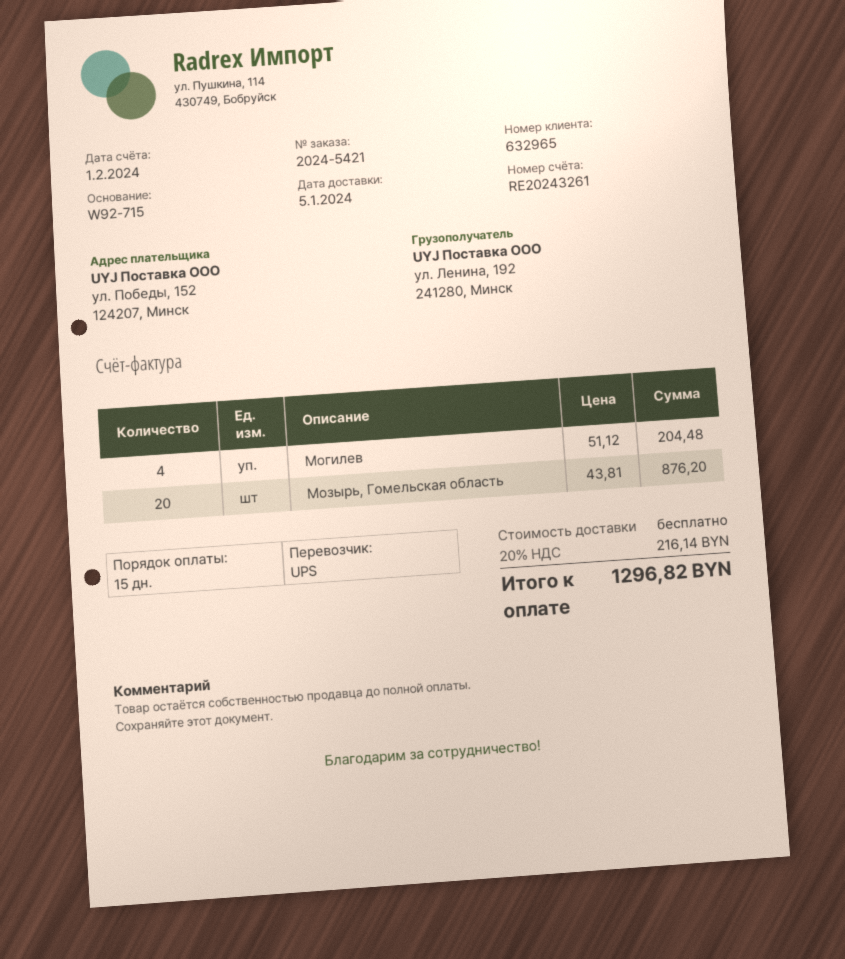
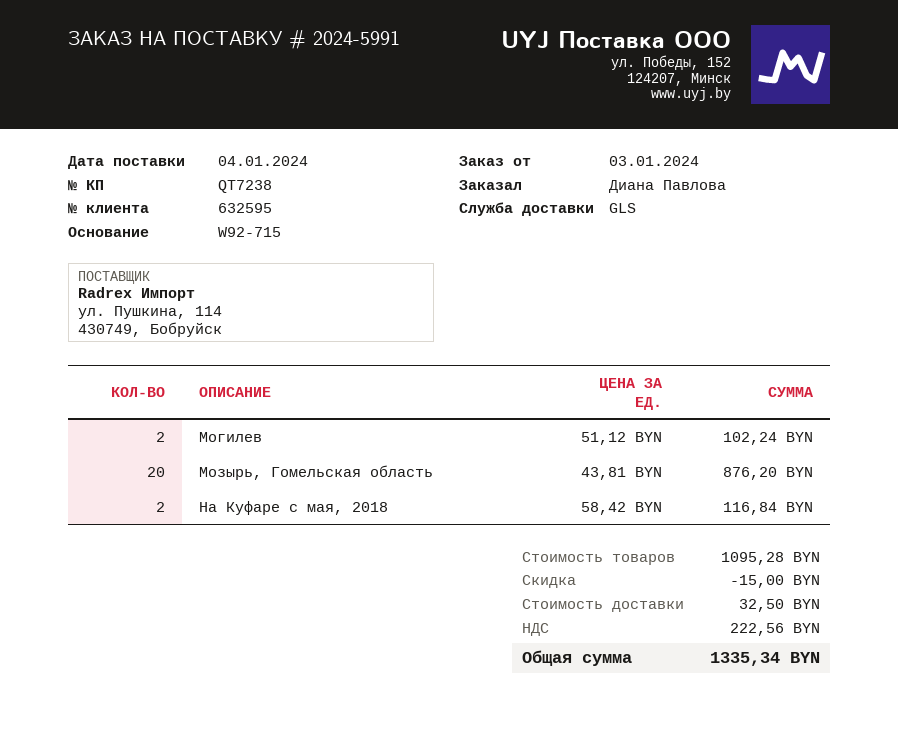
order number: 2024-5421 -> 2024-5991
delivery date: 2024-01-05 -> 2024-01-04
customer number: 632965 -> 632595
shipping method: UPS -> GLS
Могилев: 4 x 51.12 = 204.48 -> 2 x 51.12 = 102.24
На Куфаре с мая, 2018: none -> 2 x 58.42 = 116.84
discount: none -> 15.00
shipping: 0.00 -> 32.50
tax: 216.14 -> 222.56
total: 1296.82 -> 1335.34

